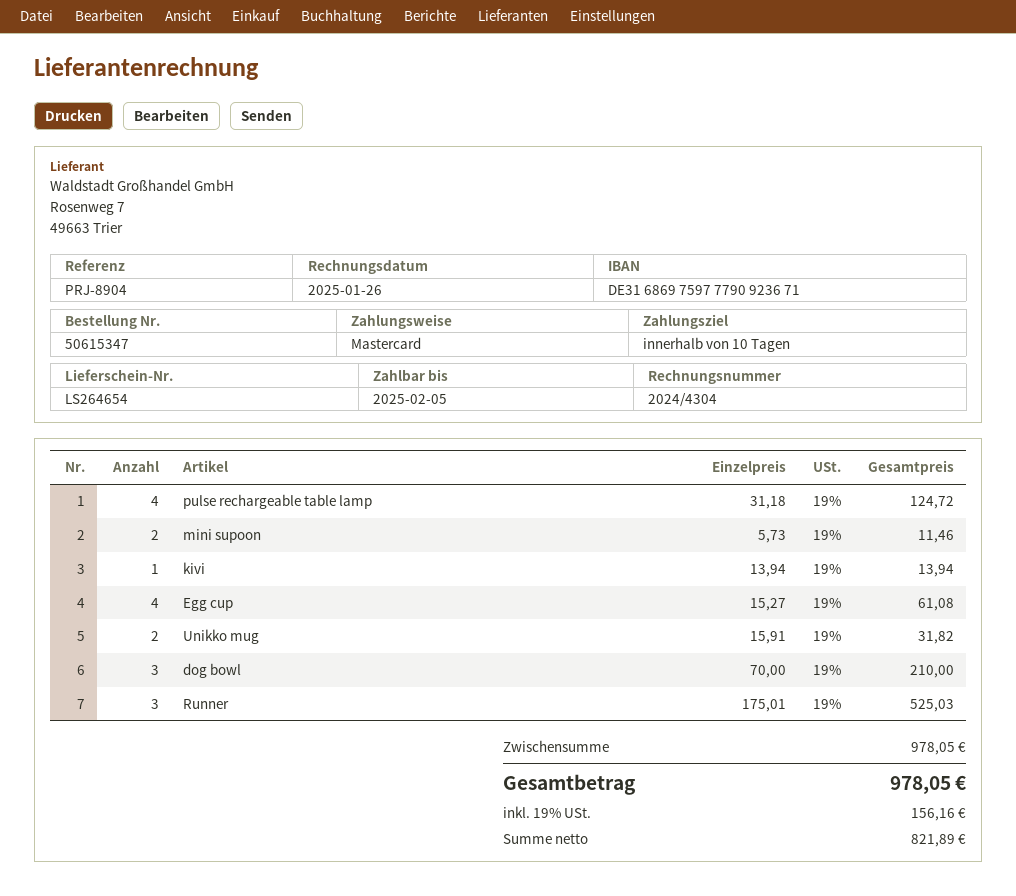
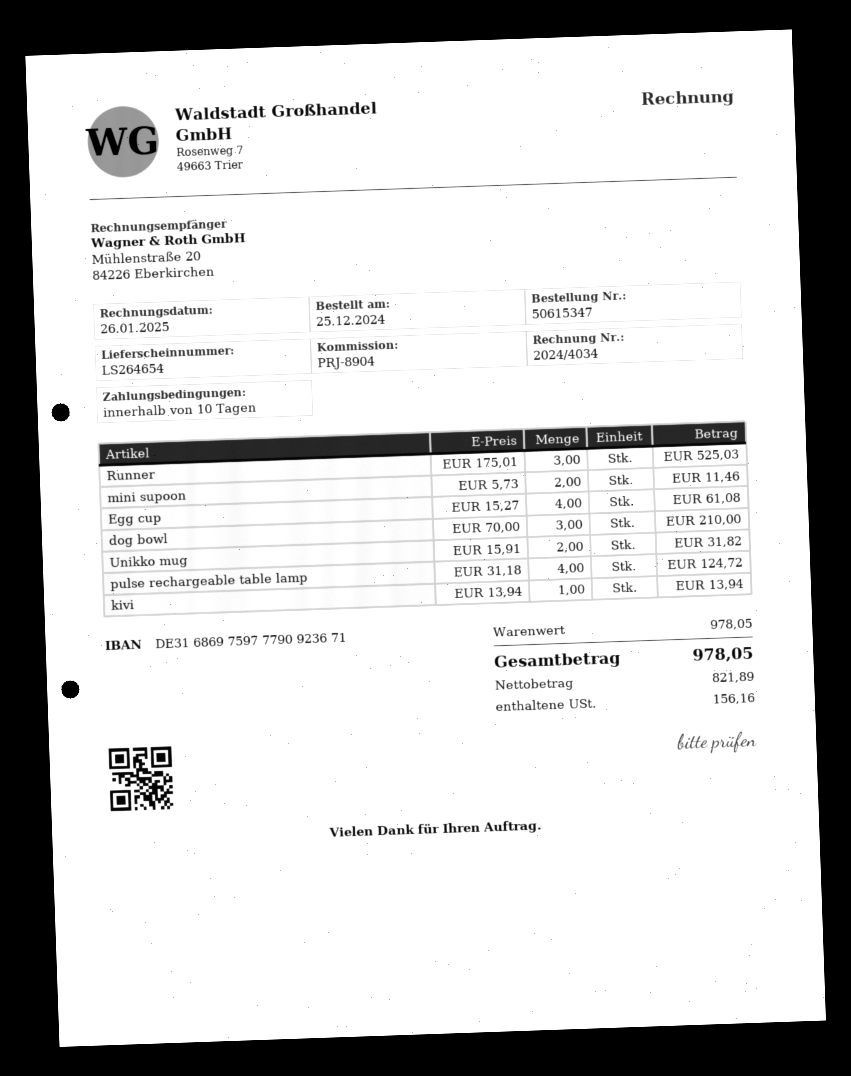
invoice number: 2024/4304 -> 2024/4034

